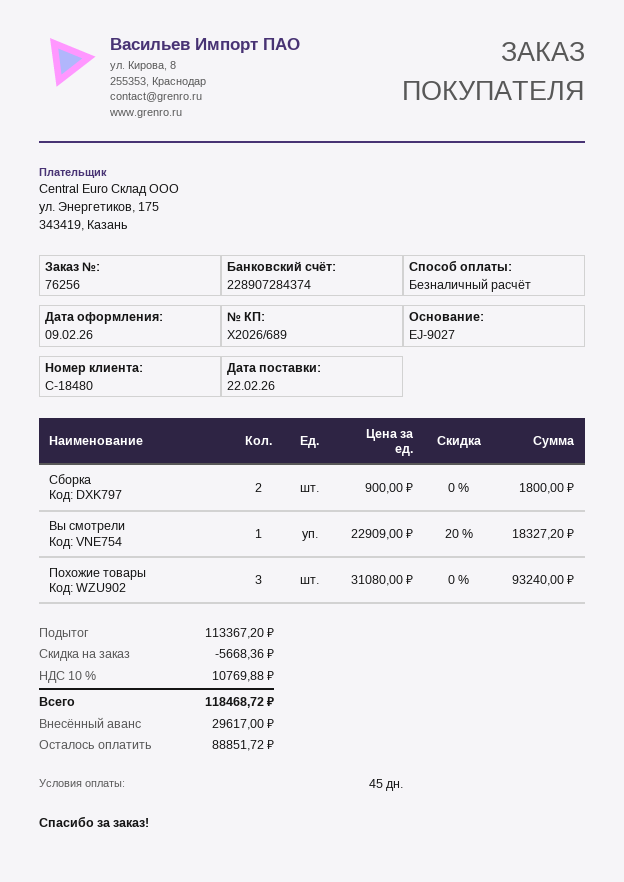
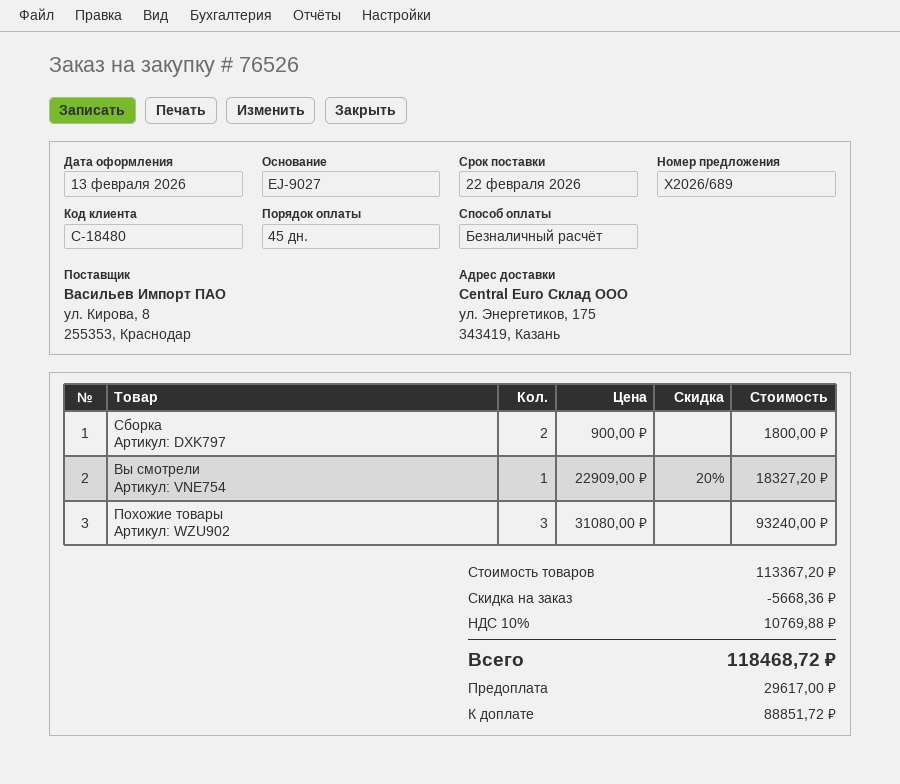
order number: 76256 -> 76526
order date: 2026-02-09 -> 2026-02-13

